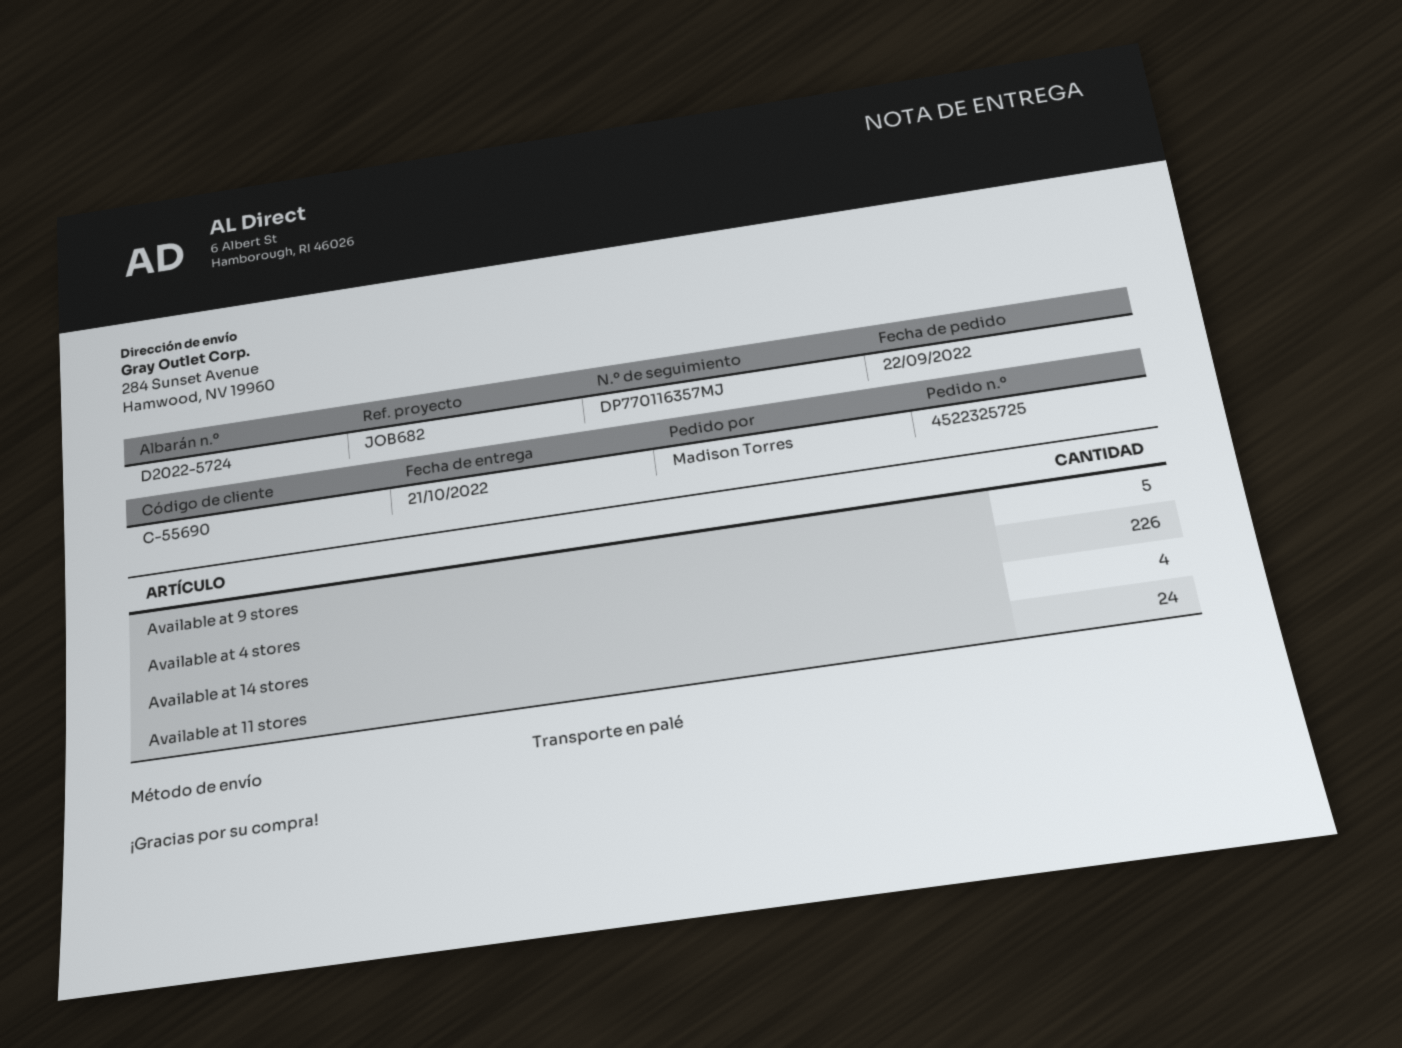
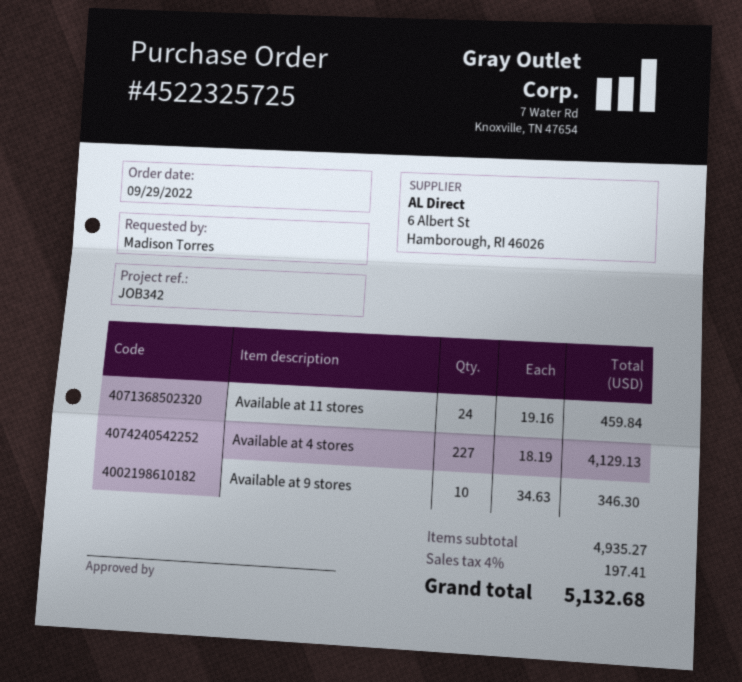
order date: 2022-09-22 -> 2022-09-29
reference: JOB682 -> JOB342
Available at 9 stores: 5 -> 10
Available at 4 stores: 226 -> 227
Available at 14 stores: 4 -> none

